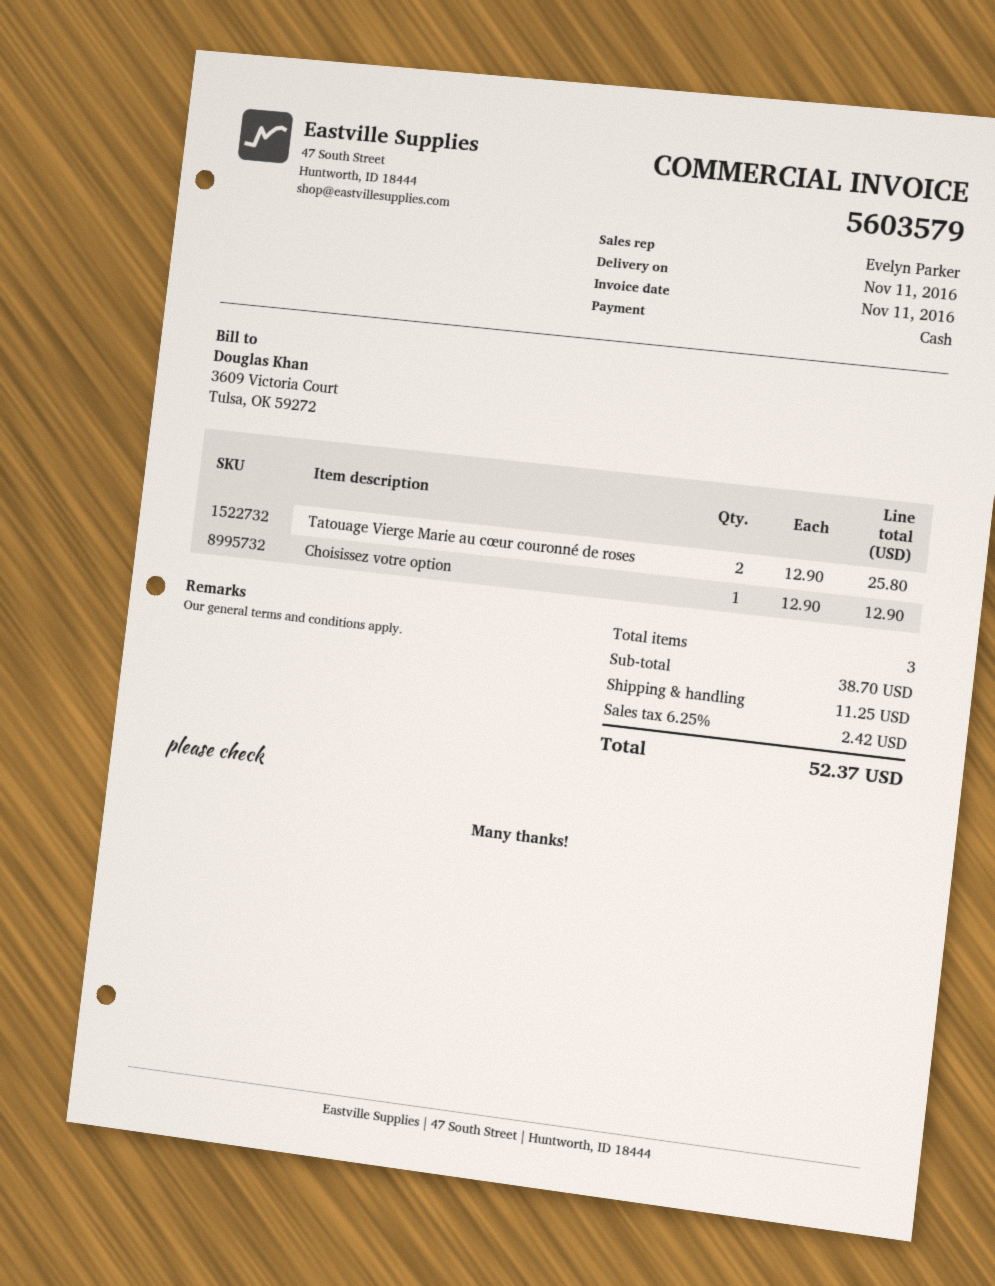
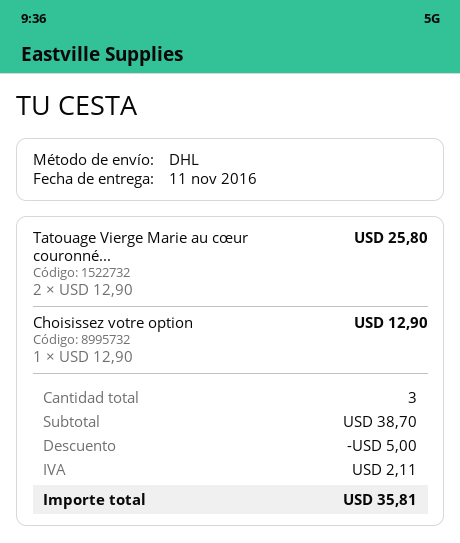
discount: none -> 5.00
shipping: 11.25 -> none
tax: 2.42 -> 2.11
total: 52.37 -> 35.81

